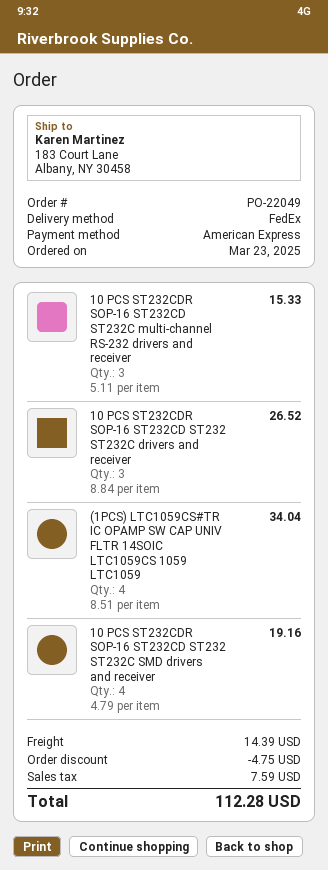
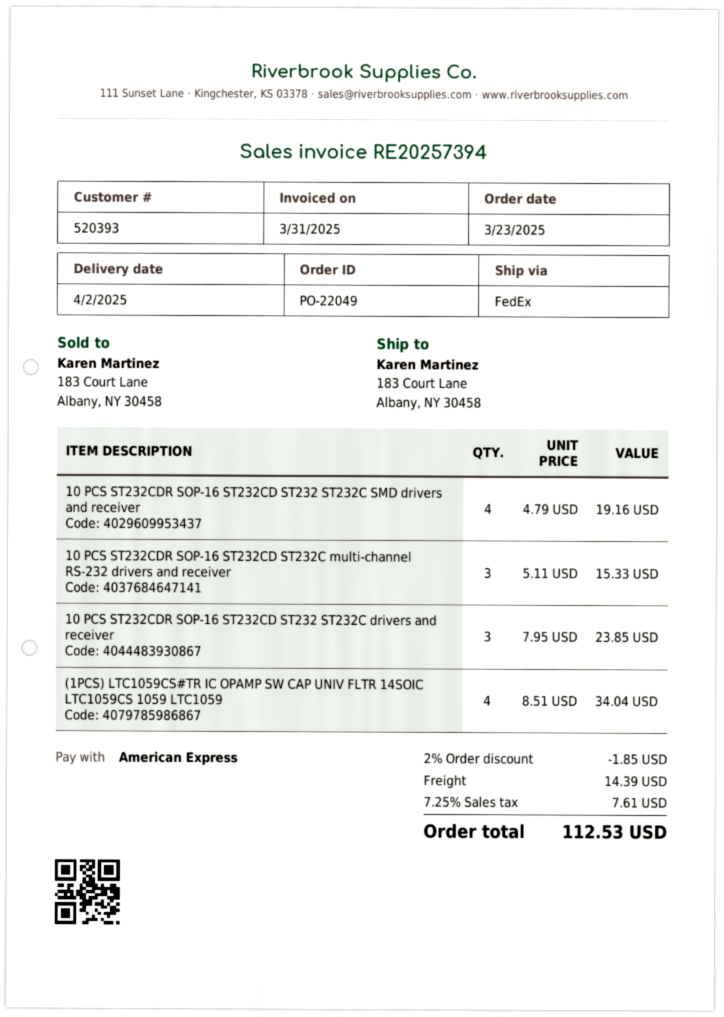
10 PCS ST232CDR SOP-16 ST232CD ST232 ST232C drivers and receiver: 3 x 8.84 = 26.52 -> 3 x 7.95 = 23.85
discount: 4.75 -> 1.85
tax: 7.59 -> 7.61
total: 112.28 -> 112.53

